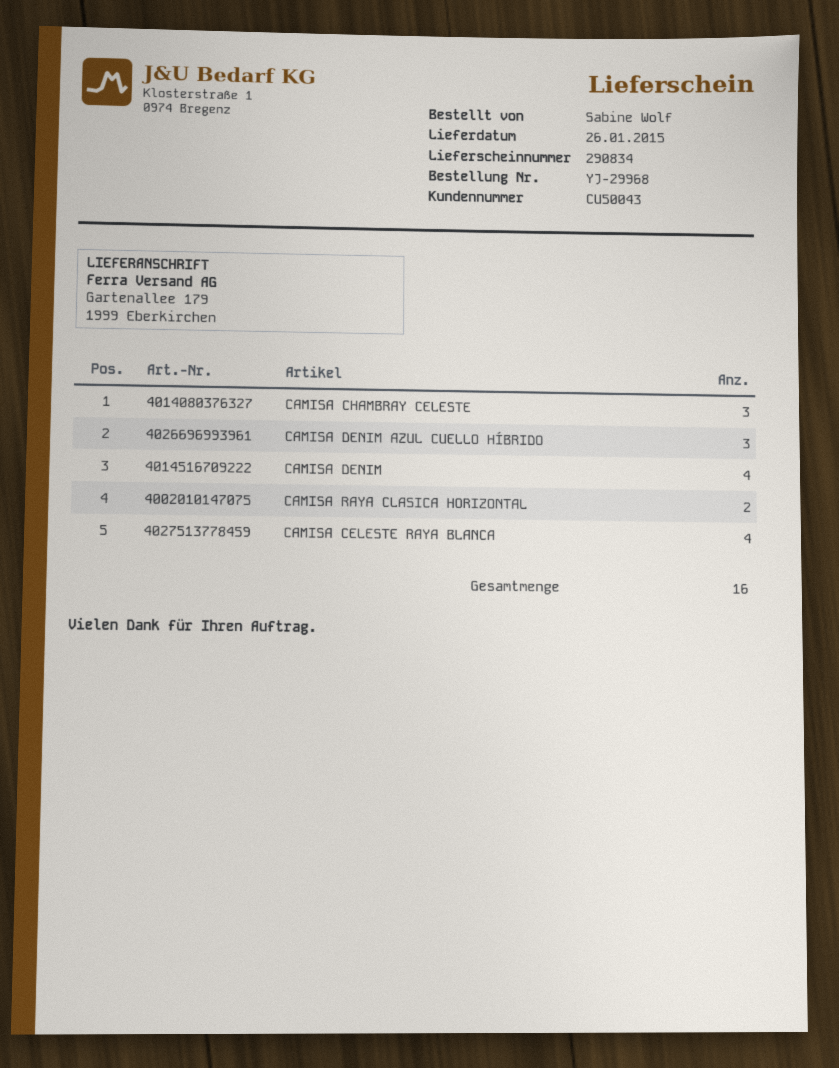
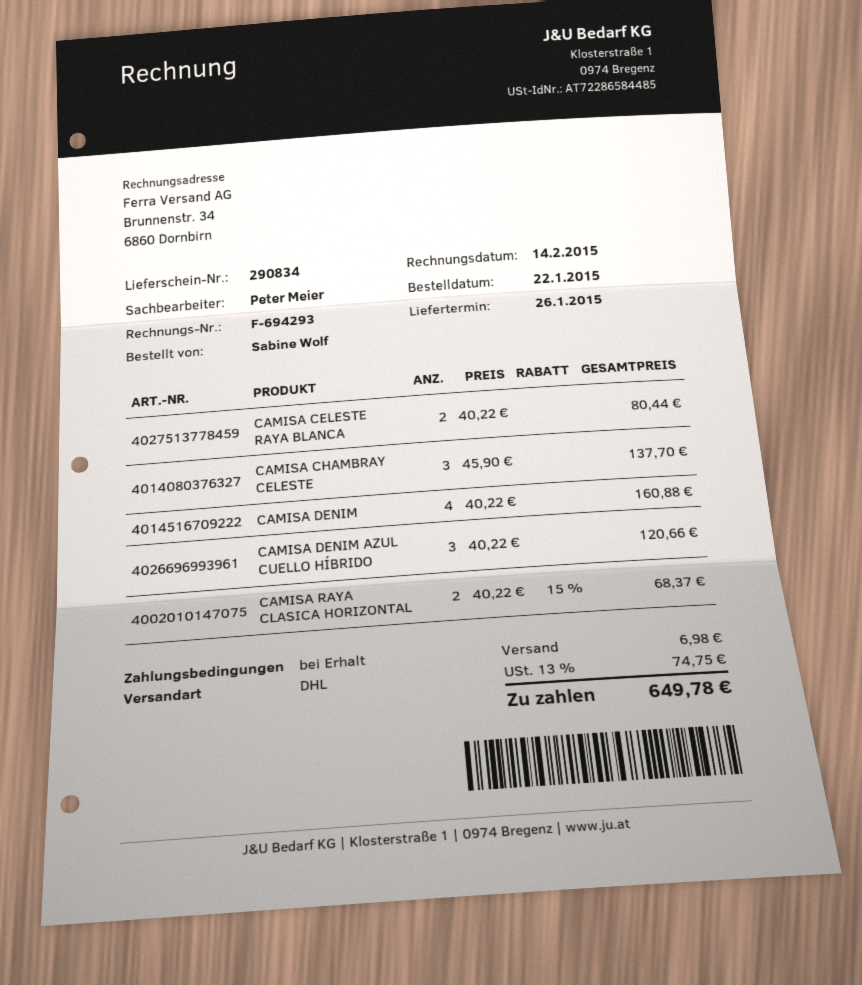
CAMISA CELESTE RAYA BLANCA: 4 -> 2

